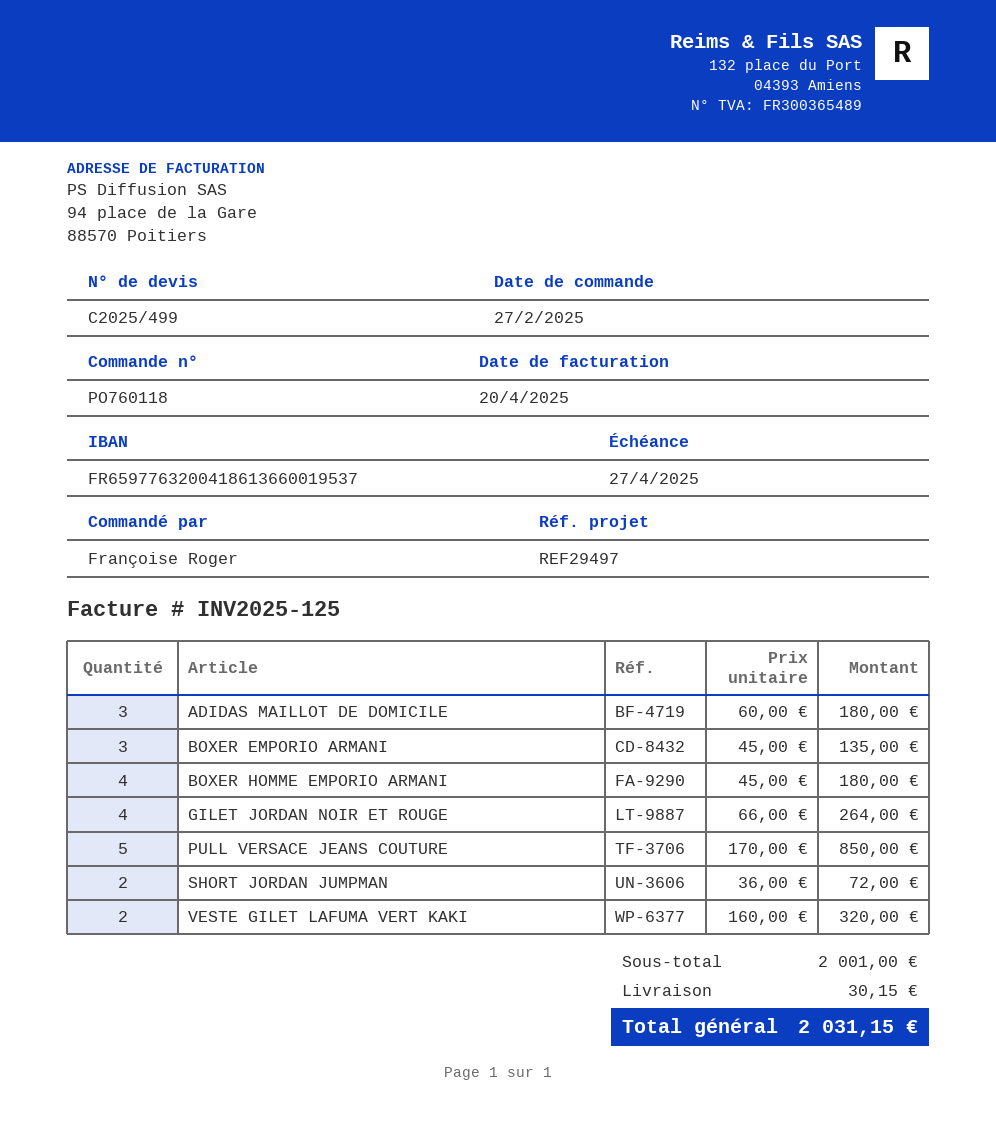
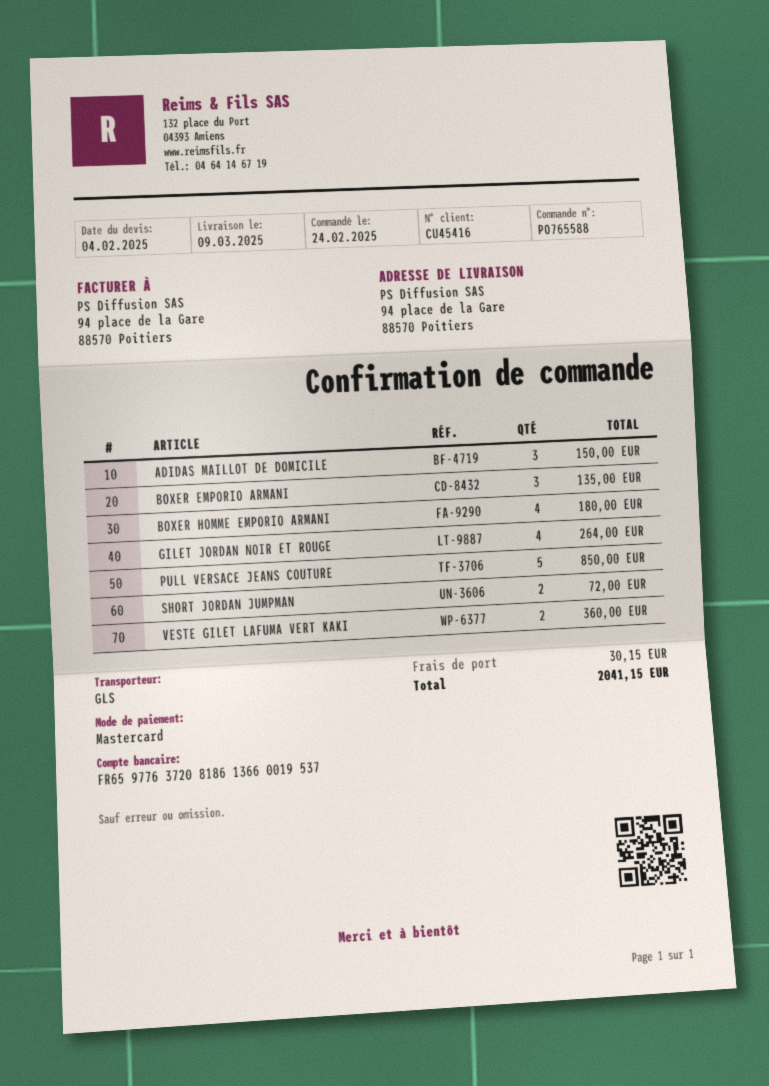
order number: PO760118 -> PO765588
order date: 2025-02-27 -> 2025-02-24
bank account: FR6597763200418613660019537 -> FR6597763720818613660019537
ADIDAS MAILLOT DE DOMICILE: 3 for 180.00 -> 3 for 150.00
VESTE GILET LAFUMA VERT KAKI: 2 for 320.00 -> 2 for 360.00
total: 2031.15 -> 2041.15

